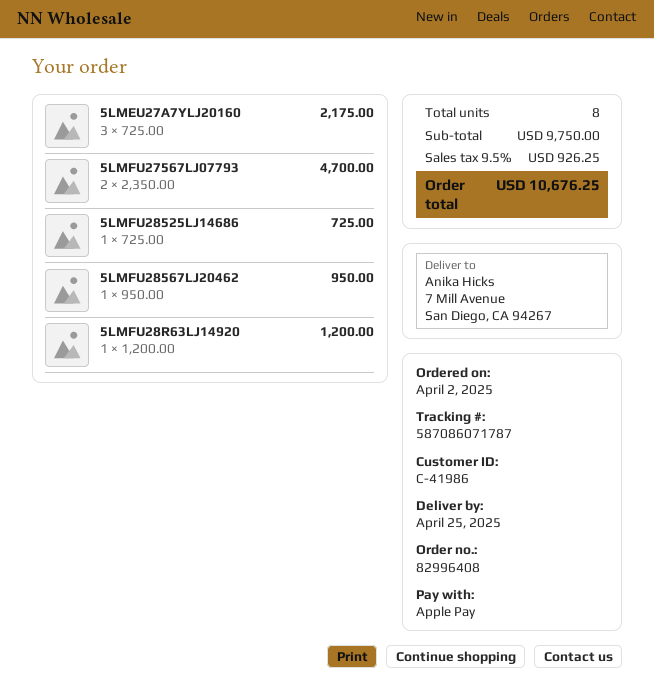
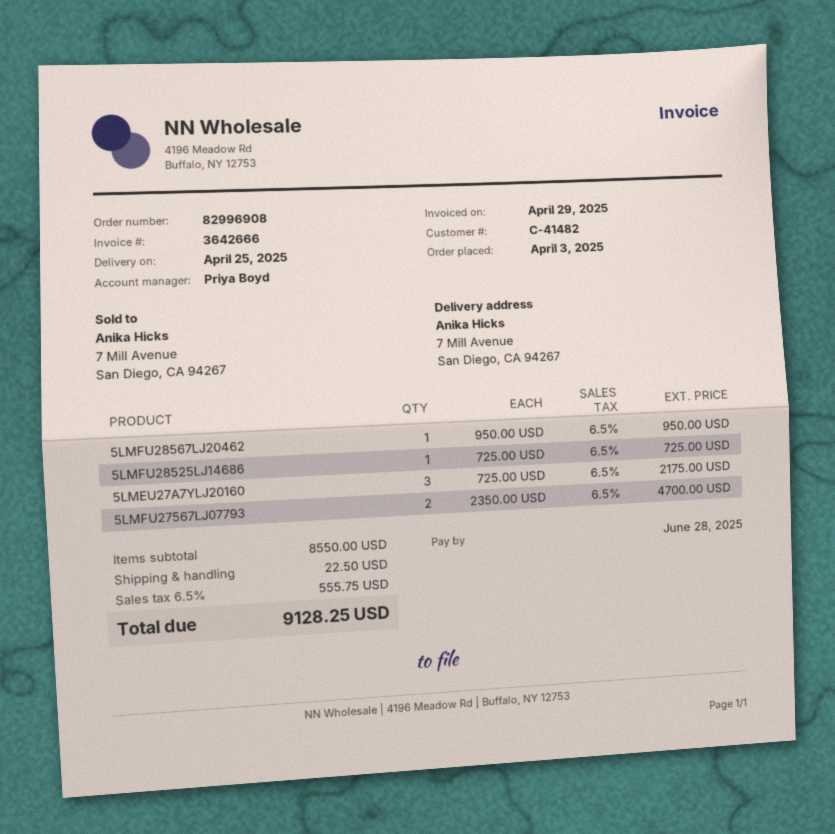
order number: 82996408 -> 82996908
order date: 2025-04-02 -> 2025-04-03
customer number: C-41986 -> C-41482
5LMFU28R63LJ14920: 1 x 1200.00 = 1200.00 -> none
subtotal: 9750.00 -> 8550.00
shipping: none -> 22.50
tax: 9.5% = 926.25 -> 6.5% = 555.75
total: 10676.25 -> 9128.25

